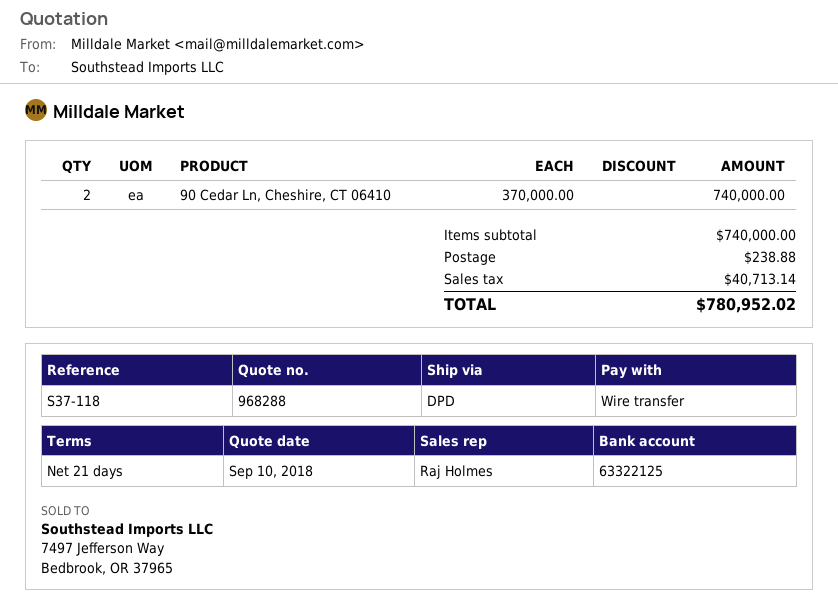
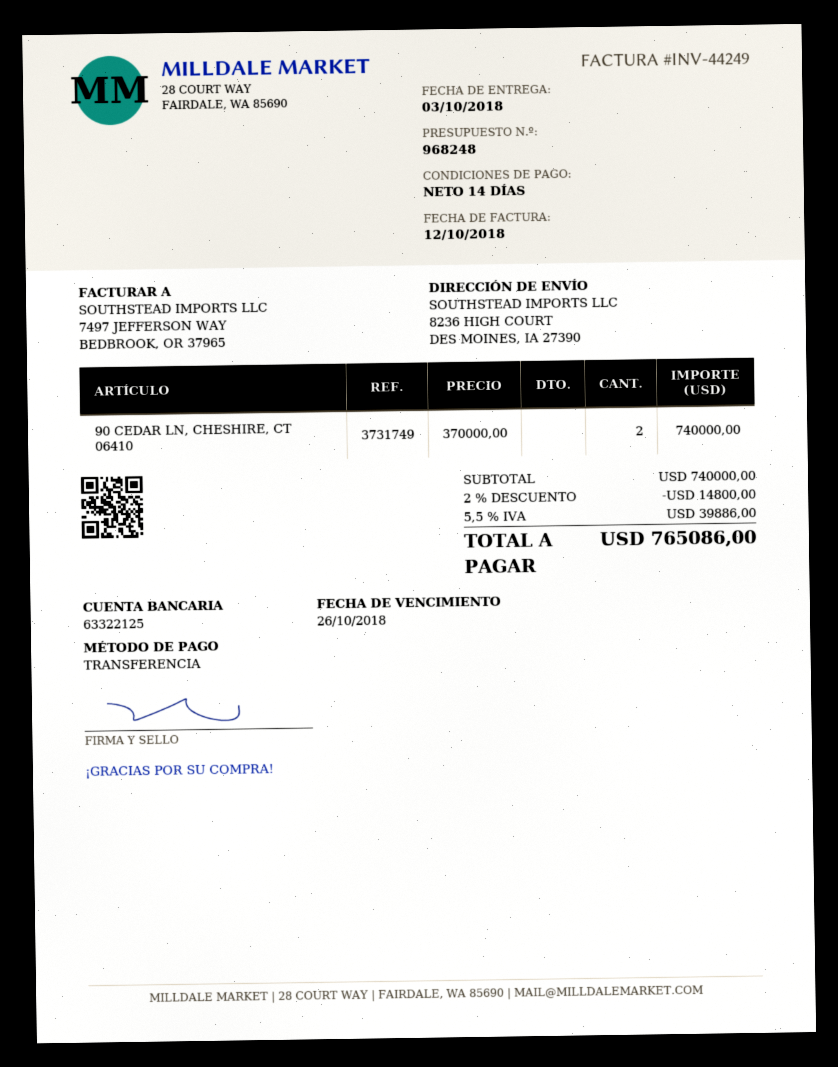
quote number: 968288 -> 968248
payment terms: 21 days -> 14 days
discount: none -> 2% = 14800.00
shipping: 238.88 -> none
tax: 40713.14 -> 39886.00
total: 780952.02 -> 765086.00

